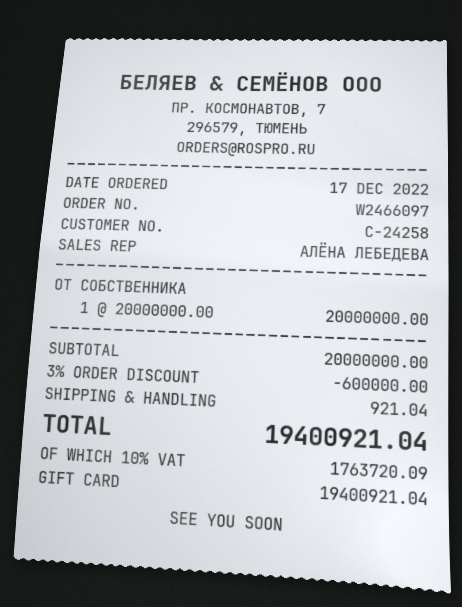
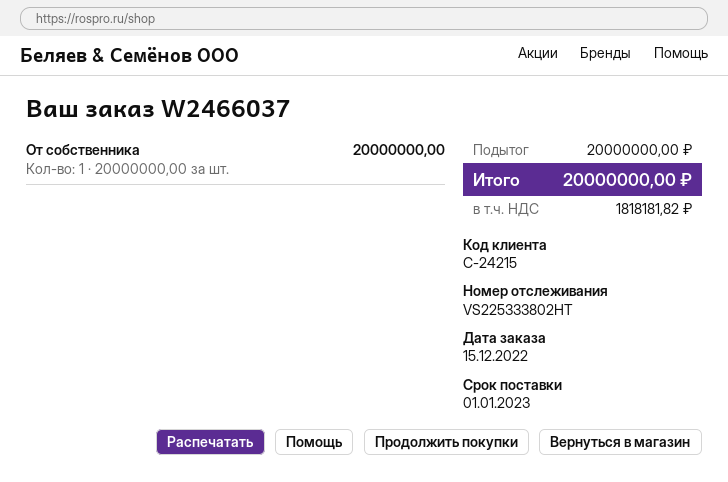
order number: W2466097 -> W2466037
order date: 2022-12-17 -> 2022-12-15
customer number: C-24258 -> C-24215
discount: 3% = 600000.00 -> none
shipping: 921.04 -> none
tax: 1763720.09 -> 1818181.82
total: 19400921.04 -> 20000000.00

